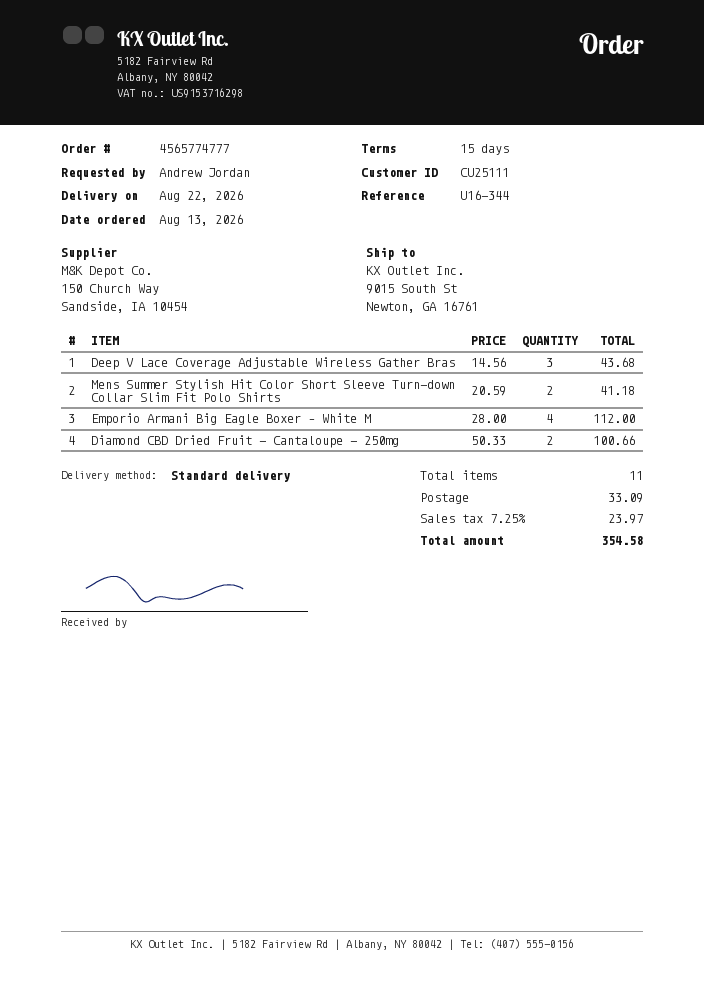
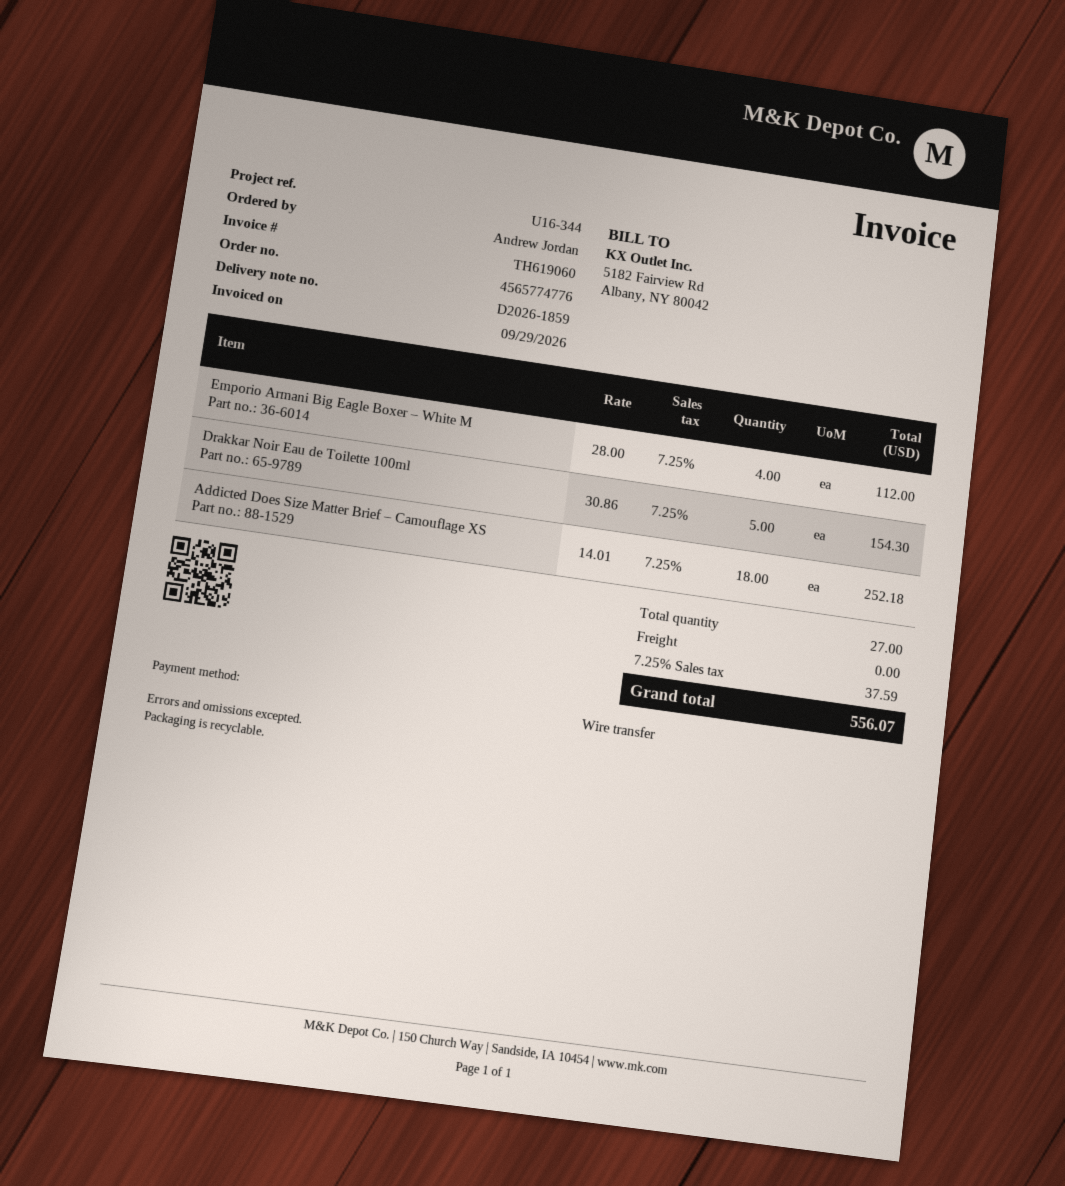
order number: 4565774777 -> 4565774776
Deep V Lace Coverage Adjustable Wireless Gather Bras: 3 x 14.56 = 43.68 -> none
Mens Summer Stylish Hit Color Short Sleeve Turn-down Collar Slim Fit Polo Shirts: 2 x 20.59 = 41.18 -> none
Diamond CBD Dried Fruit - Cantaloupe - 250mg: 2 x 50.33 = 100.66 -> none
Drakkar Noir Eau de Toilette 100ml: none -> 5 x 30.86 = 154.30
Addicted Does Size Matter Brief – Camouflage XS: none -> 18 x 14.01 = 252.18
total quantity: 11 -> 27
shipping: 33.09 -> 0.00
tax: 7.25% = 23.97 -> 7.25% = 37.59
total: 354.58 -> 556.07

